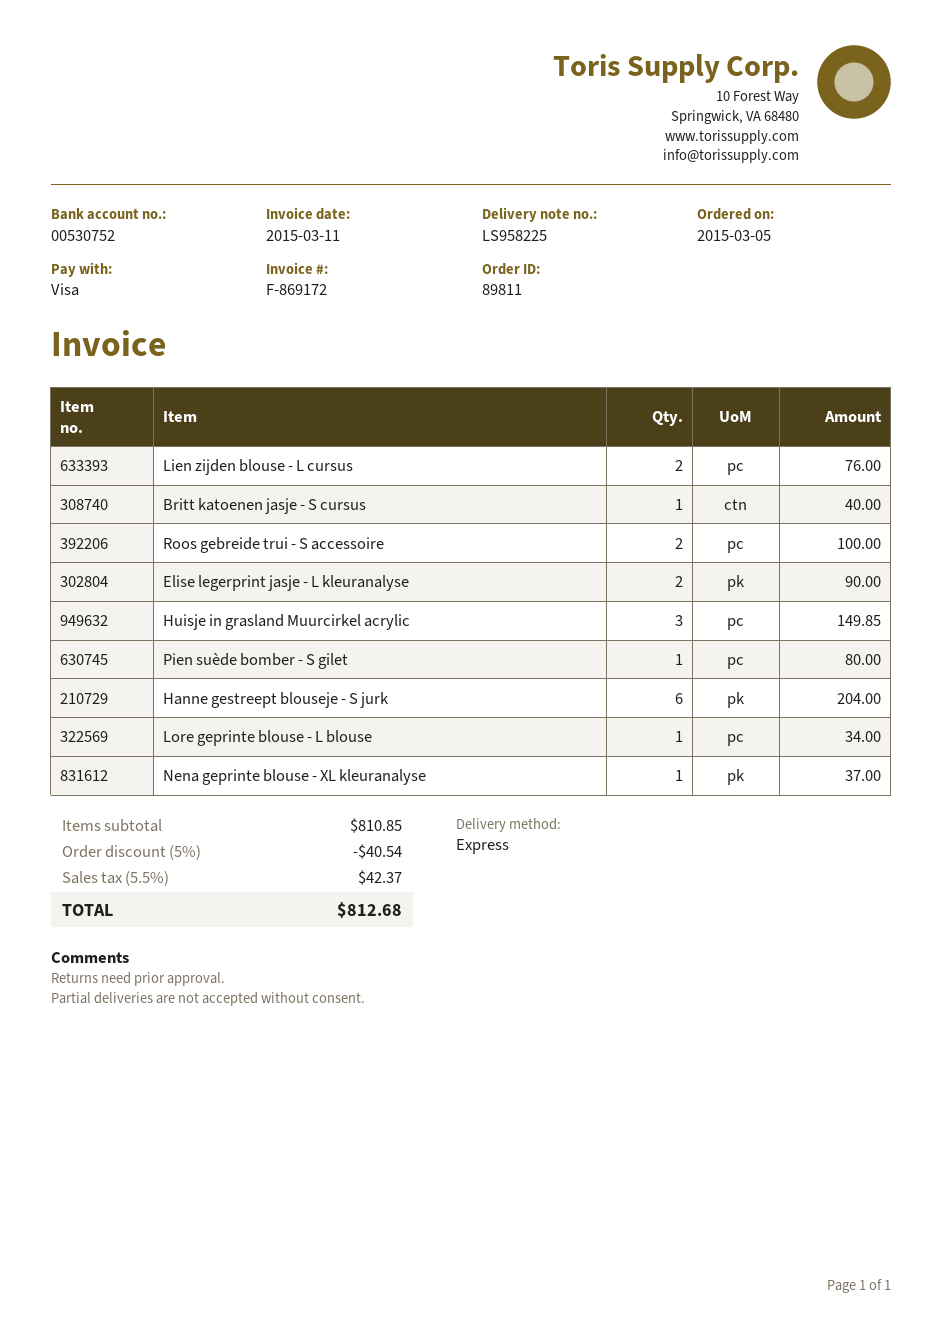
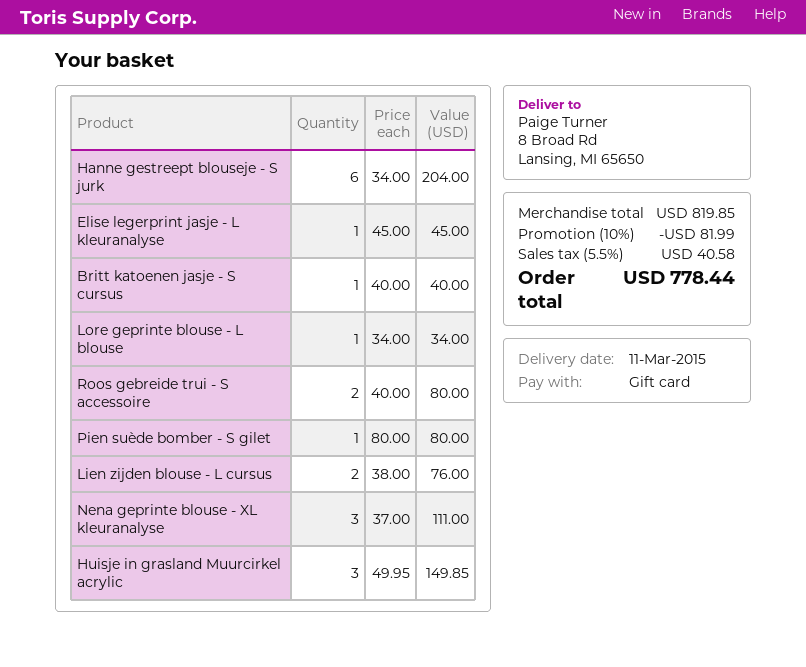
payment method: Visa -> gift card
Roos gebreide trui - S accessoire: 2 for 100.00 -> 2 for 80.00
Elise legerprint jasje - L kleuranalyse: 2 for 90.00 -> 1 for 45.00
Nena geprinte blouse - XL kleuranalyse: 1 for 37.00 -> 3 for 111.00
subtotal: 810.85 -> 819.85
discount: 5% = 40.54 -> 10% = 81.99
tax: 5.5% = 42.37 -> 5.5% = 40.58
total: 812.68 -> 778.44

